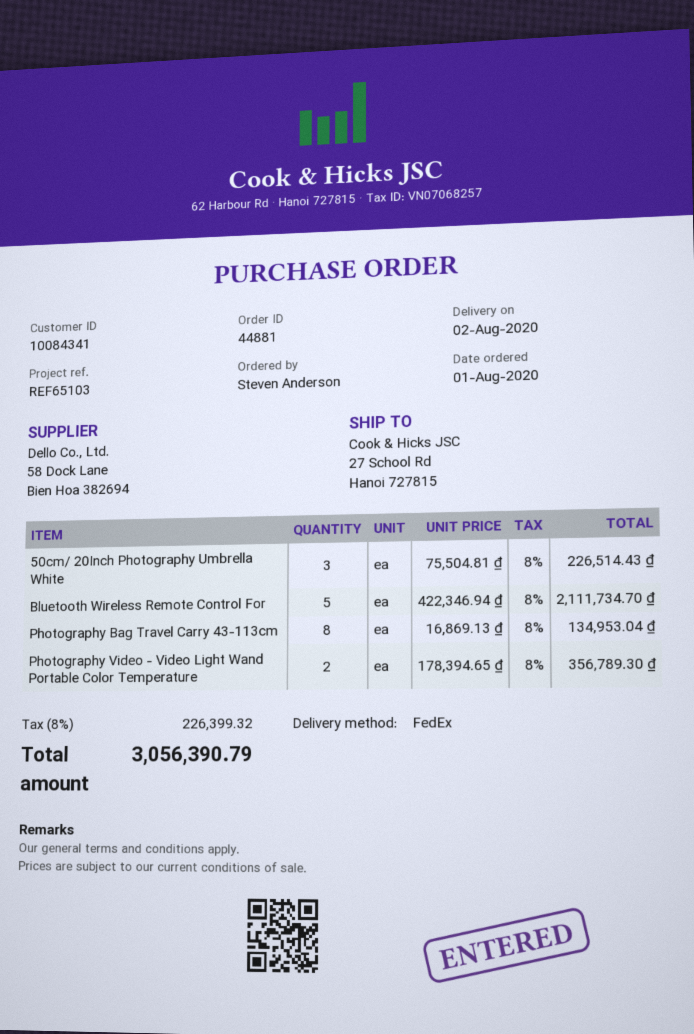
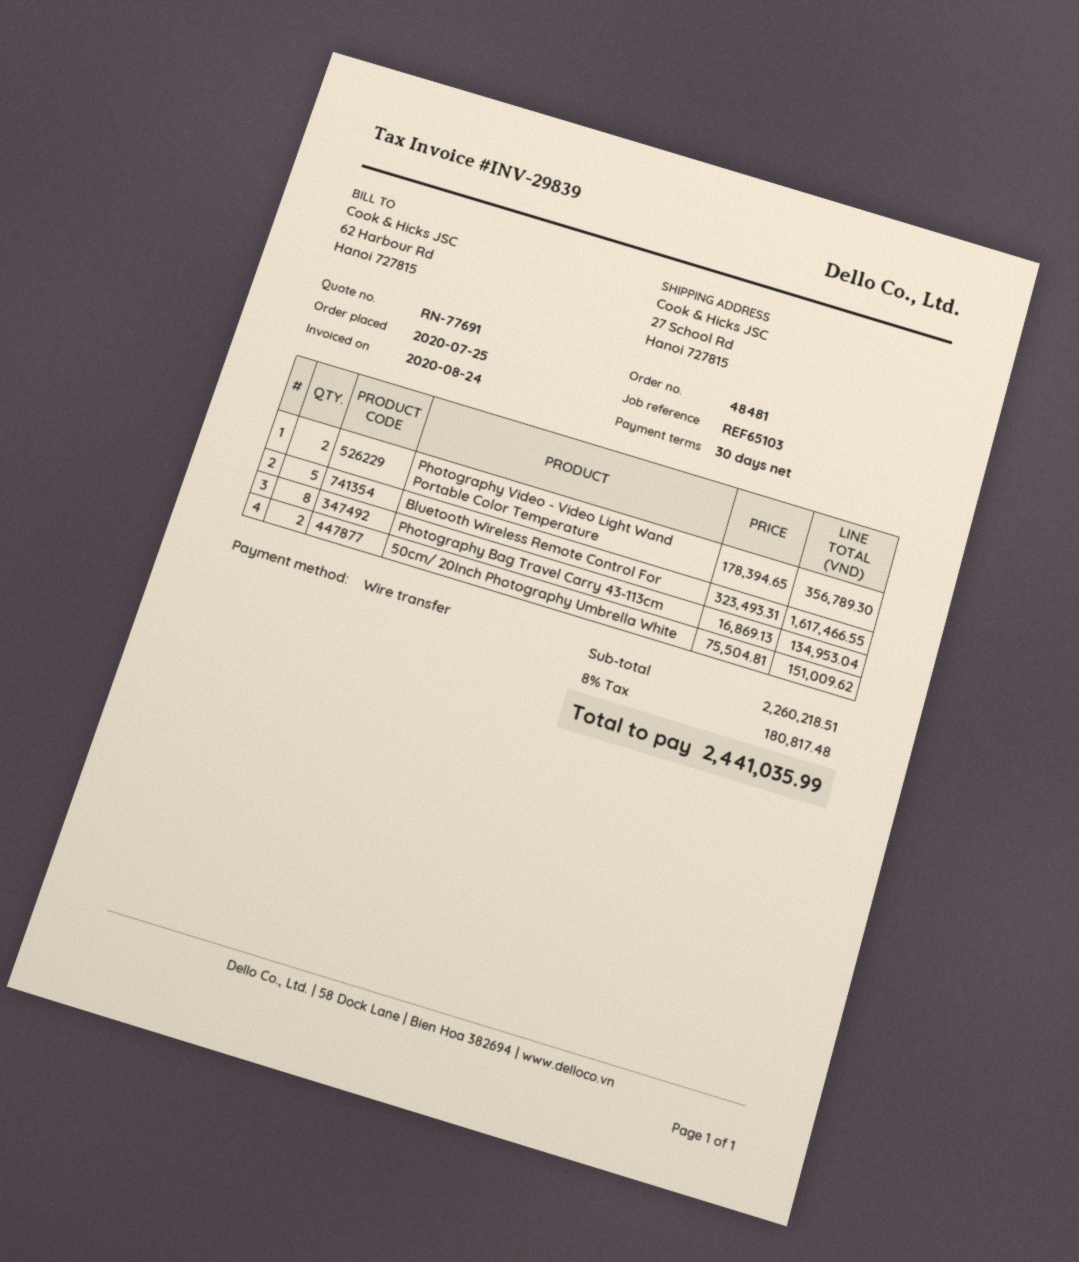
order number: 44881 -> 48481
order date: 2020-08-01 -> 2020-07-25
50cm/ 20Inch Photography Umbrella White: 3 x 75504.81 = 226514.43 -> 2 x 75504.81 = 151009.62
Bluetooth Wireless Remote Control For: 5 x 422346.94 = 2111734.70 -> 5 x 323493.31 = 1617466.55
tax: 8% = 226399.32 -> 8% = 180817.48
total: 3056390.79 -> 2441035.99

